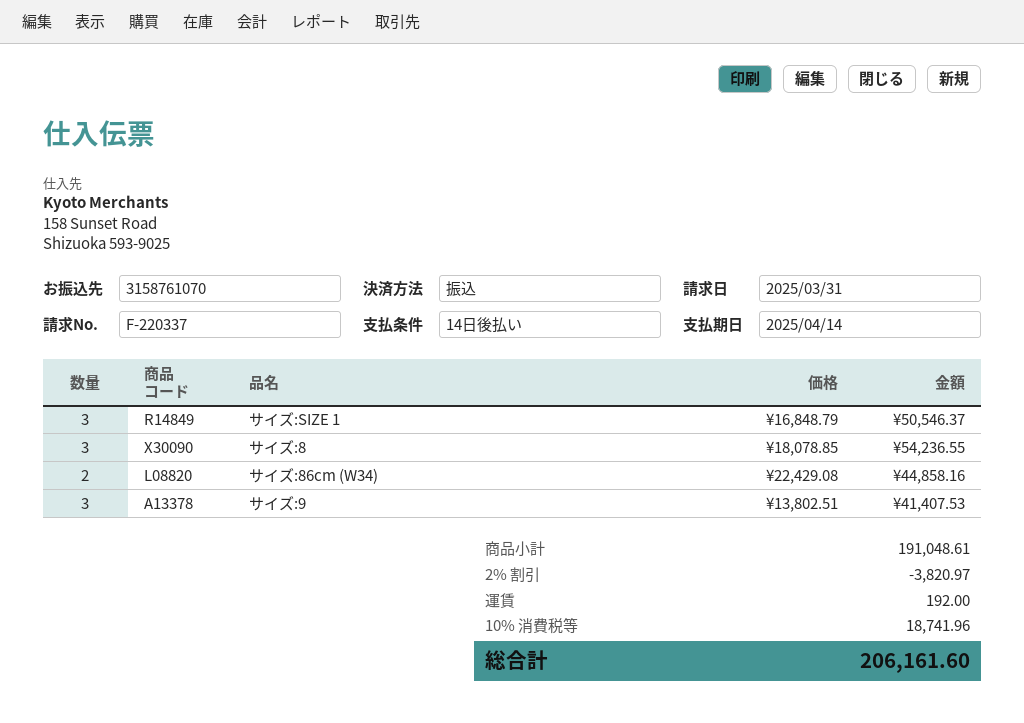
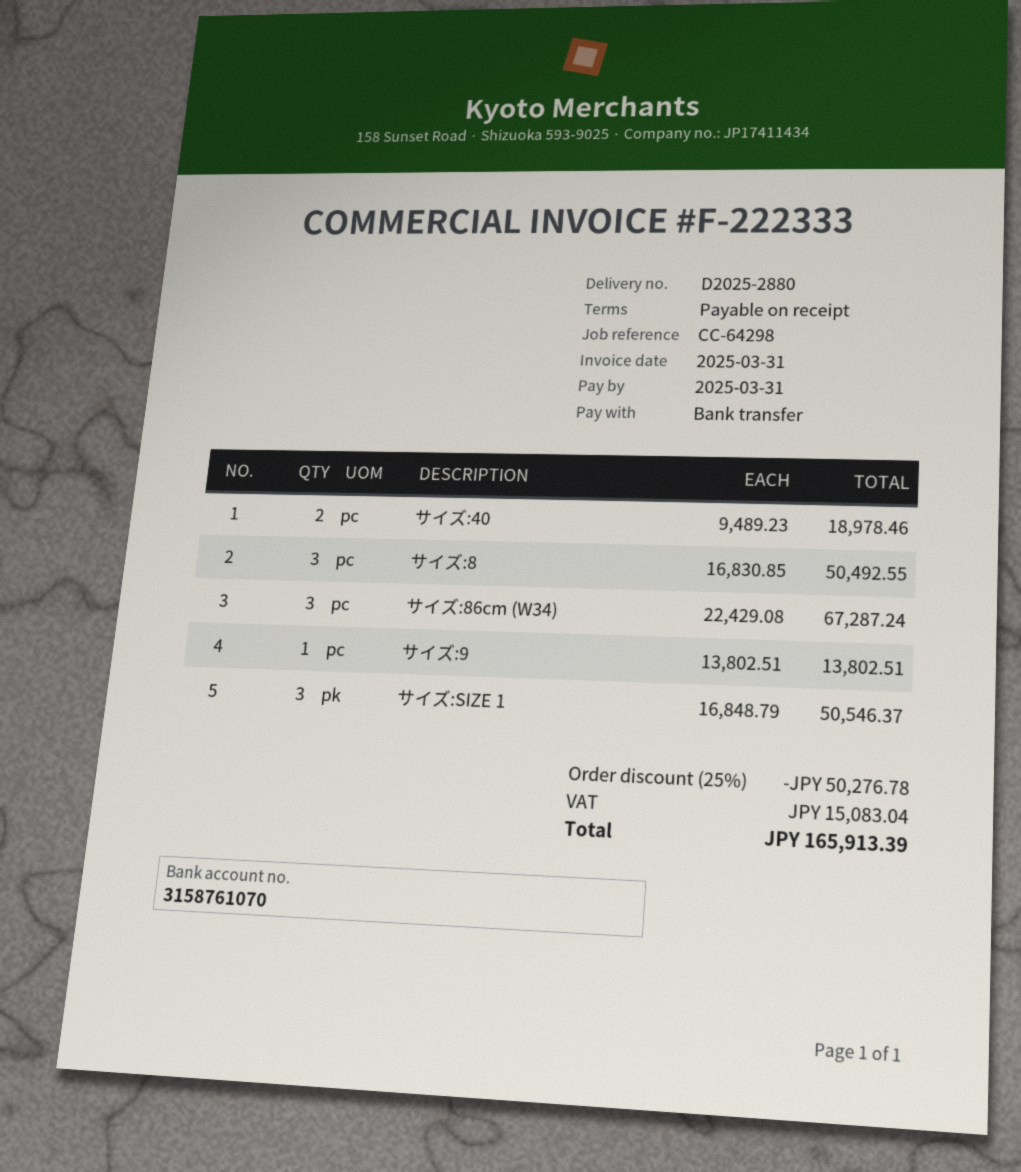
invoice number: F-220337 -> F-222333
payment terms: 14 days -> on receipt
due date: 2025-04-14 -> 2025-03-31
サイズ:8: 3 x 18078.85 = 54236.55 -> 3 x 16830.85 = 50492.55
サイズ:86cm (W34): 2 x 22429.08 = 44858.16 -> 3 x 22429.08 = 67287.24
サイズ:9: 3 x 13802.51 = 41407.53 -> 1 x 13802.51 = 13802.51
サイズ:40: none -> 2 x 9489.23 = 18978.46
discount: 2% = 3820.97 -> 25% = 50276.78
shipping: 192.00 -> none
tax: 18741.96 -> 15083.04
total: 206161.60 -> 165913.39

